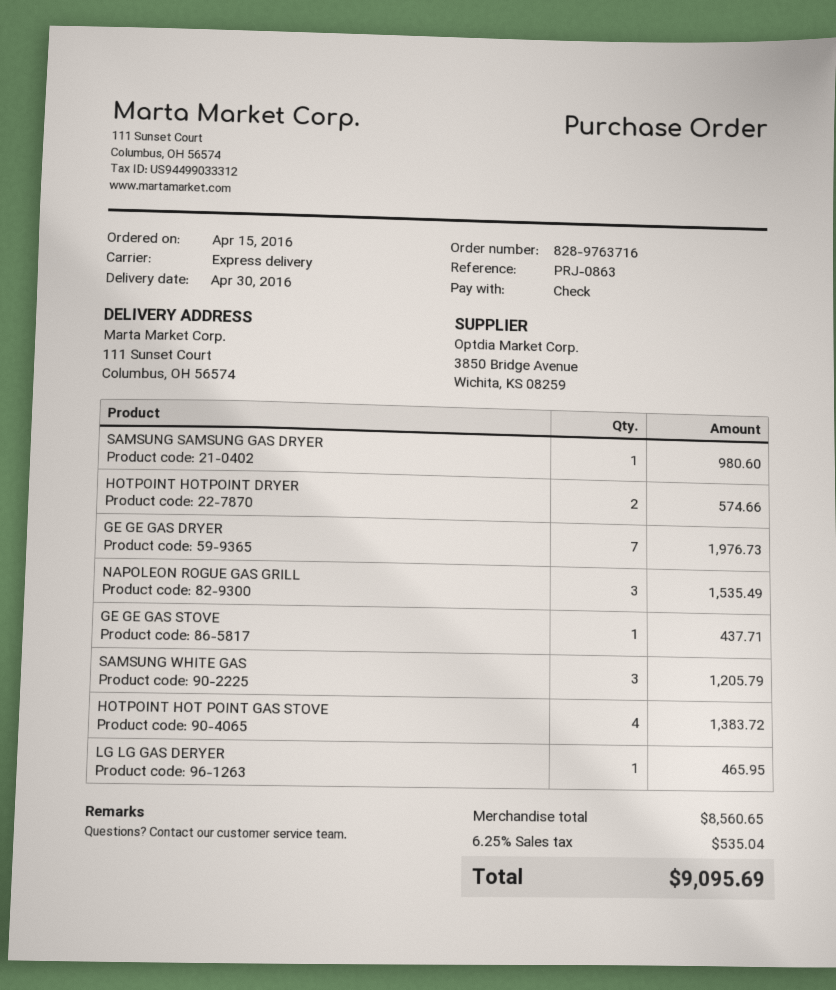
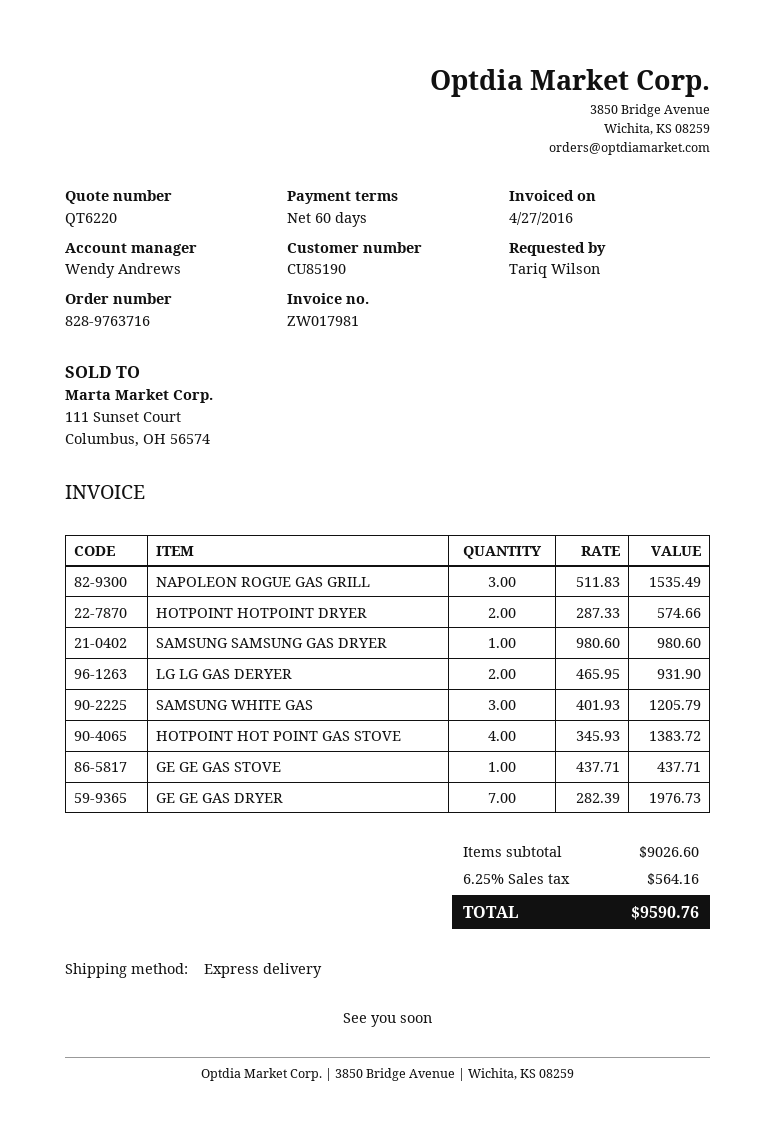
LG LG GAS DERYER: 1 for 465.95 -> 2 for 931.90
subtotal: 8560.65 -> 9026.60
tax: 6.25% = 535.04 -> 6.25% = 564.16
total: 9095.69 -> 9590.76

